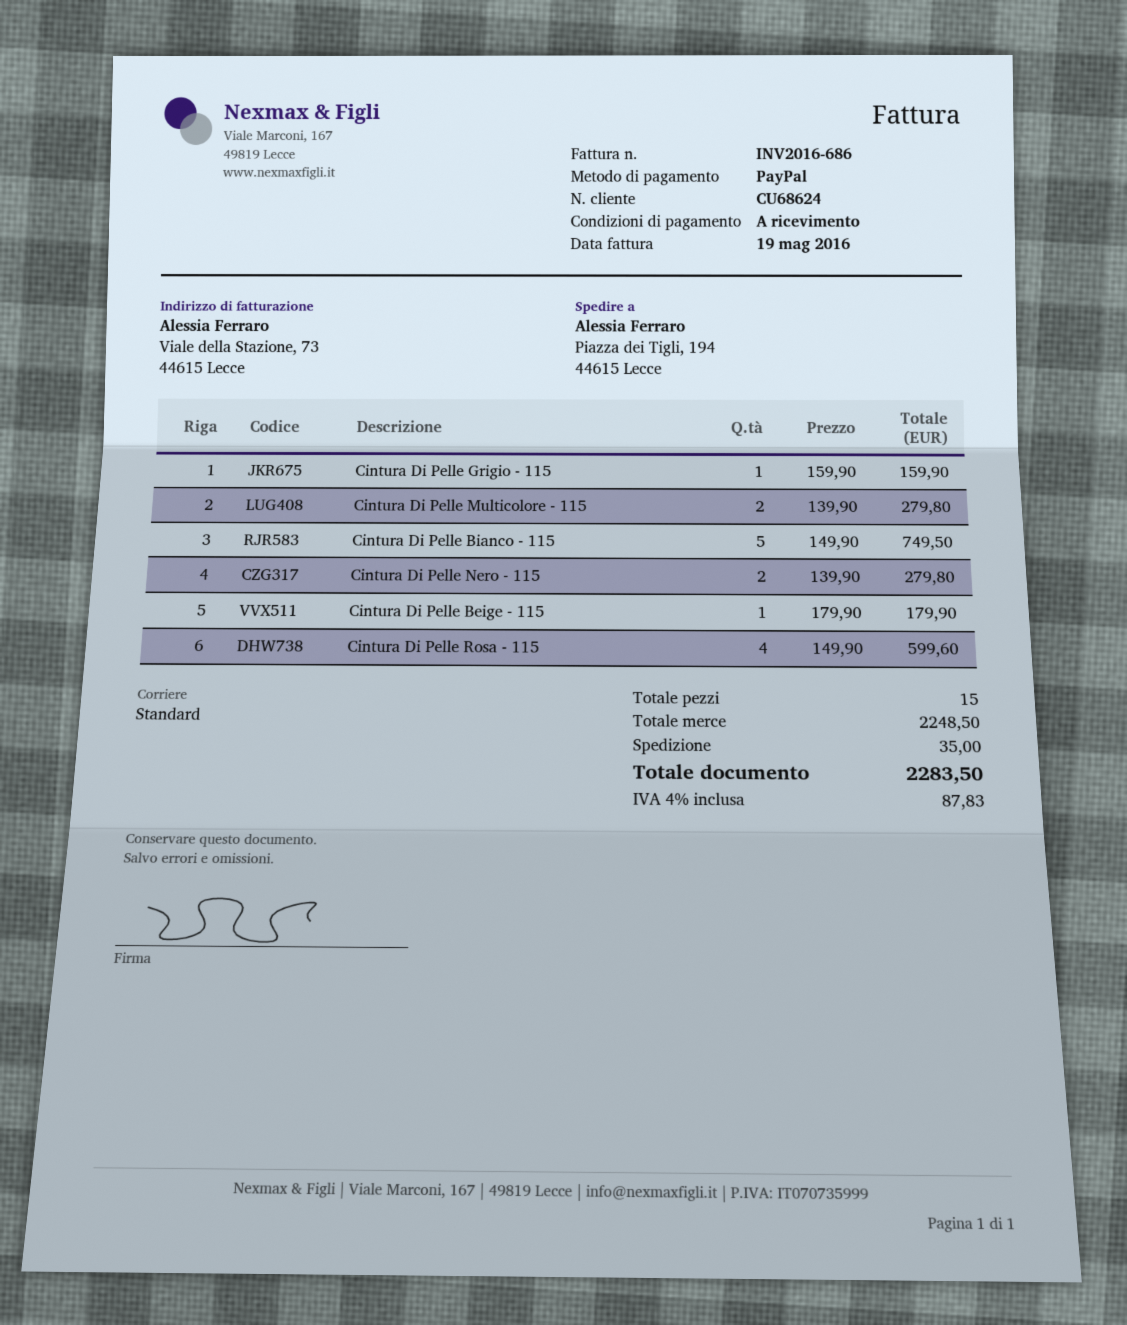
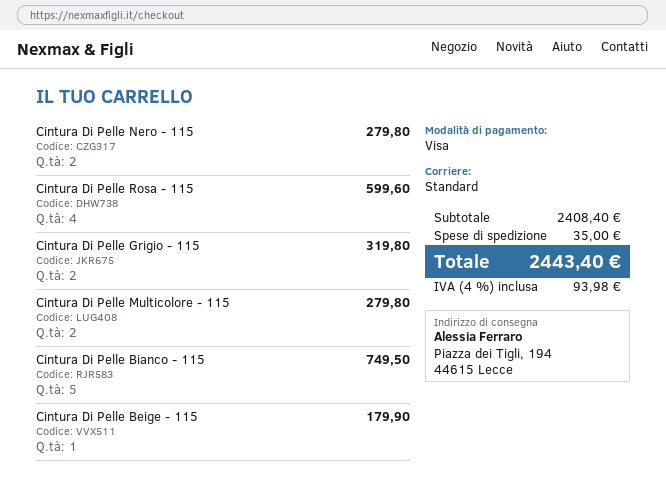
payment method: PayPal -> Visa
Cintura Di Pelle Grigio - 115: 1 for 159.90 -> 2 for 319.80
subtotal: 2248.50 -> 2408.40
tax: 4% = 87.83 -> 4% = 93.98
total: 2283.50 -> 2443.40

